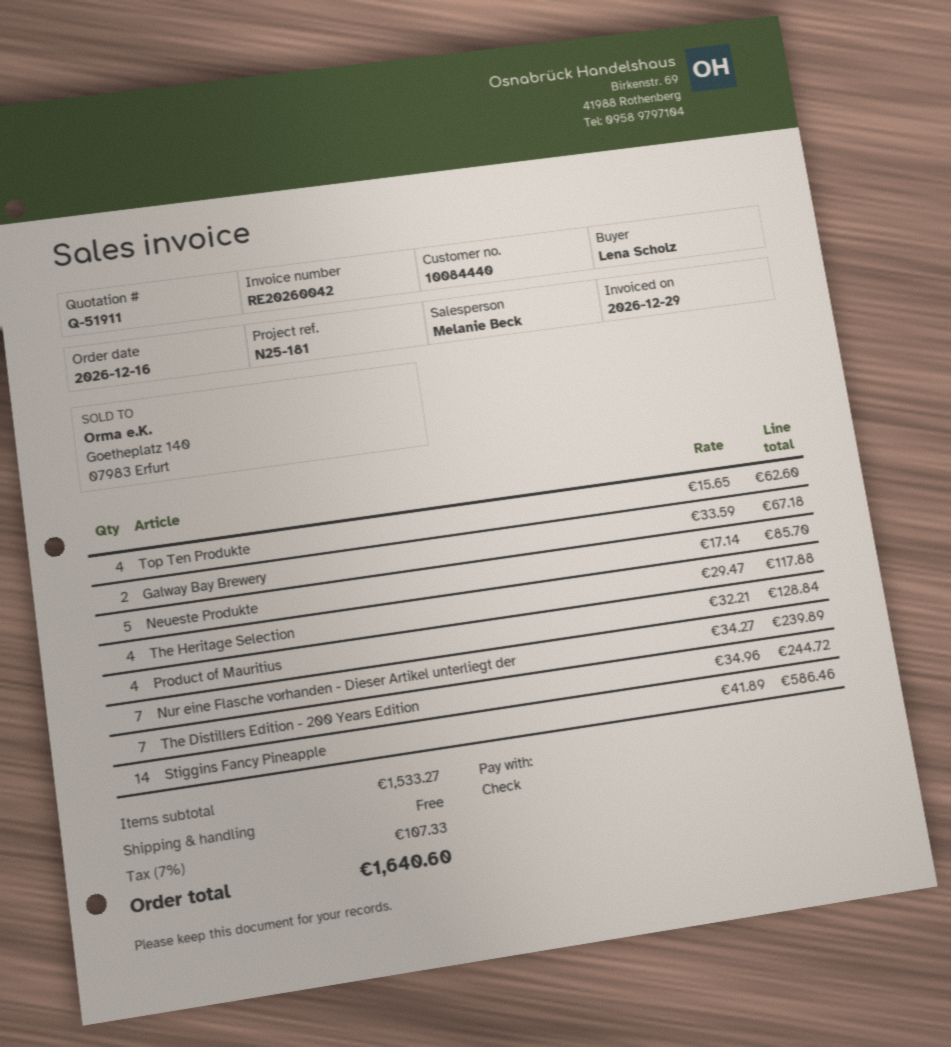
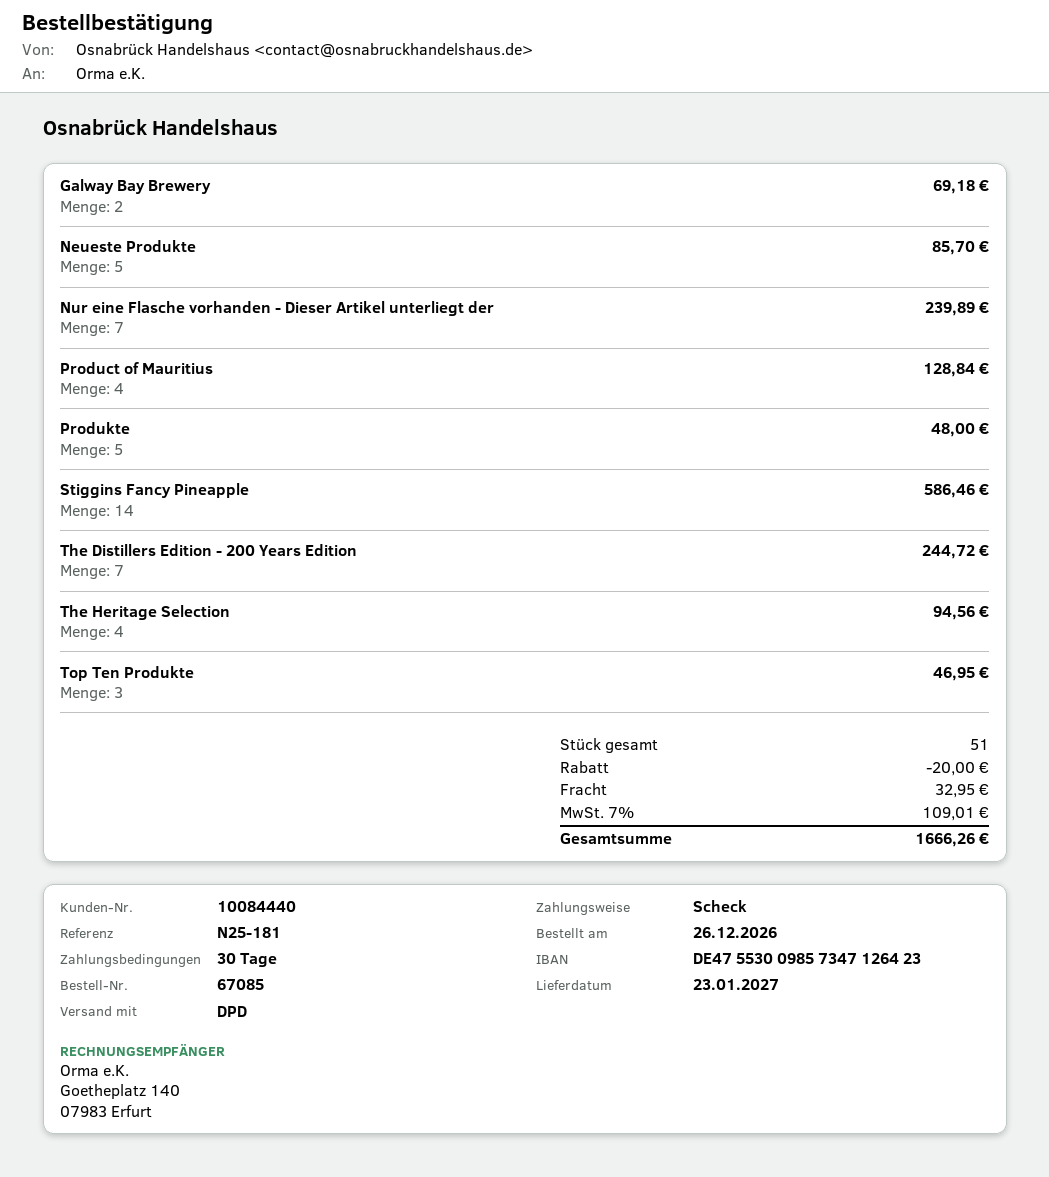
order date: 2026-12-16 -> 2026-12-26
Top Ten Produkte: 4 for 62.60 -> 3 for 46.95
Galway Bay Brewery: 2 for 67.18 -> 2 for 69.18
The Heritage Selection: 4 for 117.88 -> 4 for 94.56
Produkte: none -> 5 for 48.00
discount: none -> 20.00
shipping: 0.00 -> 32.95
tax: 7% = 107.33 -> 7% = 109.01
total: 1640.60 -> 1666.26

